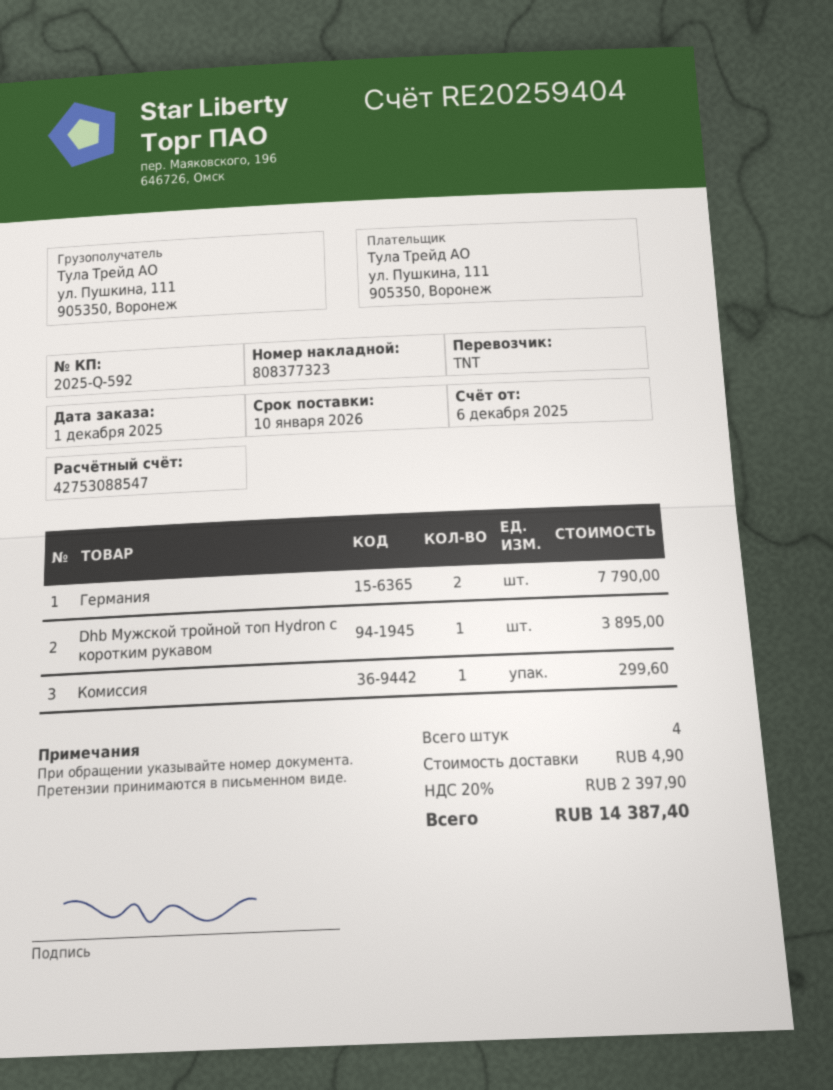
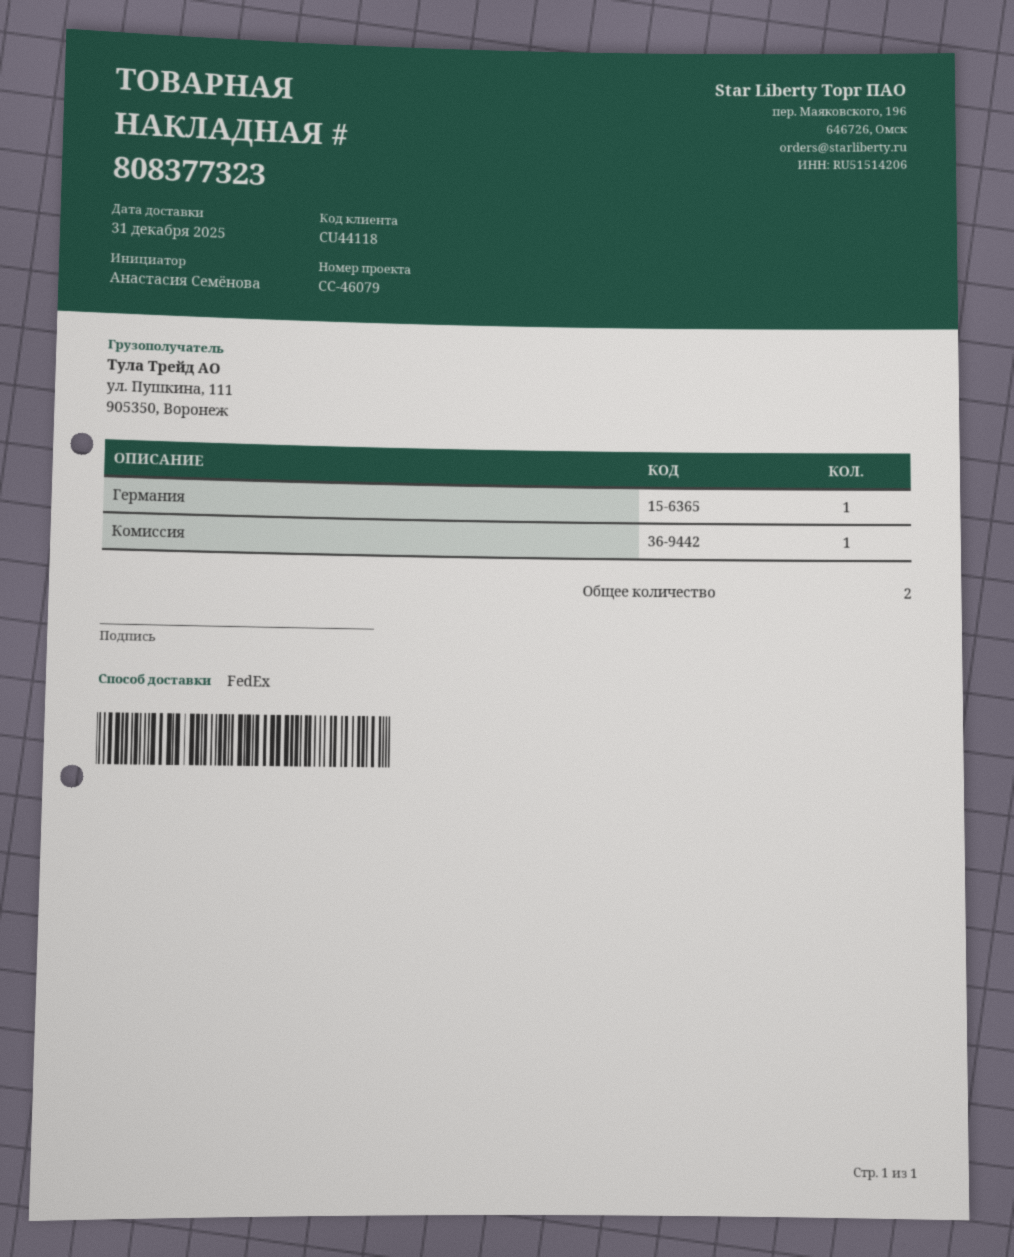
delivery date: 2026-01-10 -> 2025-12-31
shipping method: TNT -> FedEx
Германия: 2 -> 1
Dhb Мужской тройной топ Hydron с коротким рукавом: 1 -> none
total quantity: 4 -> 2

